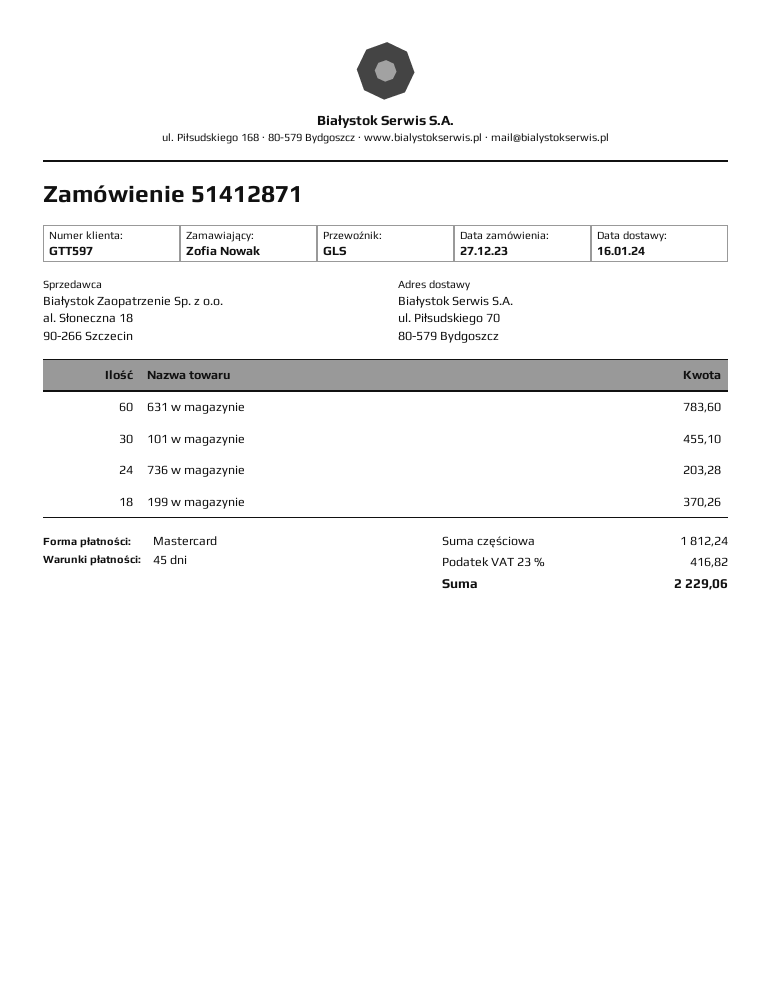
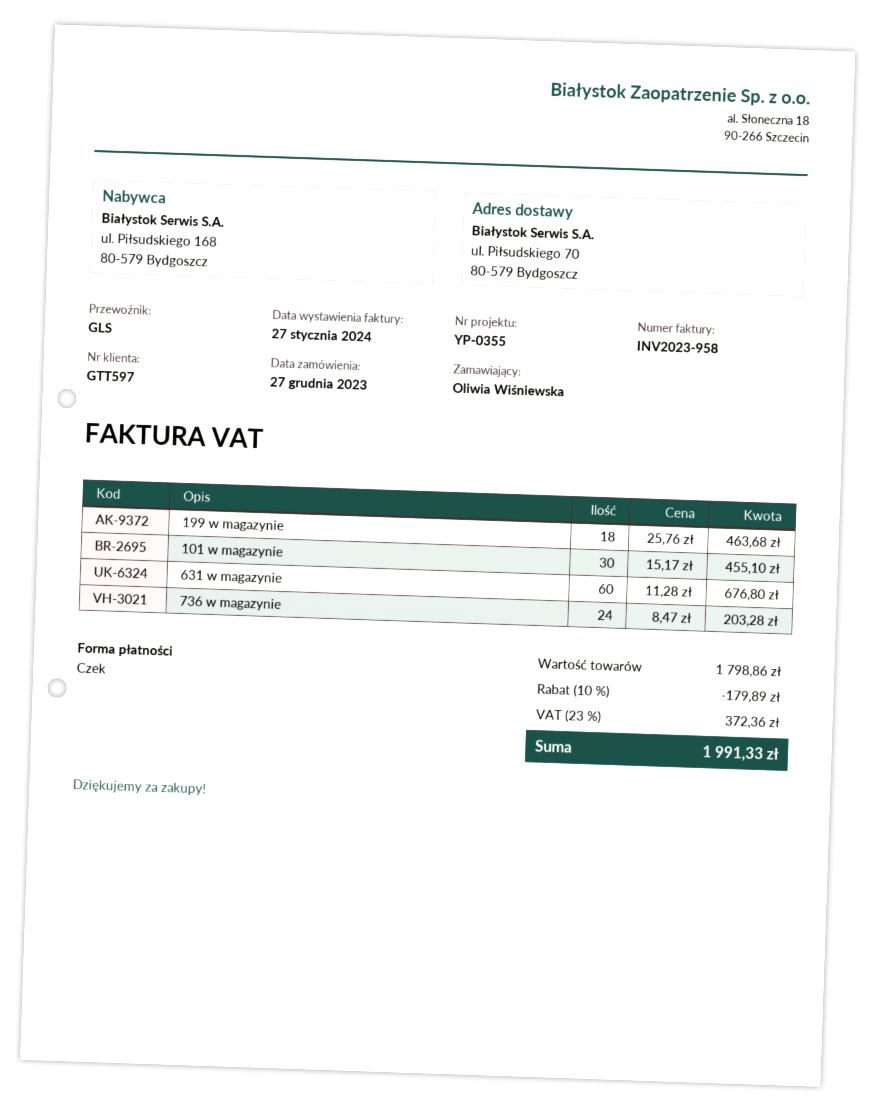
ordered by: Zofia Nowak -> Oliwia Wiśniewska
payment method: Mastercard -> cheque
631 w magazynie: 60 for 783.60 -> 60 for 676.80
199 w magazynie: 18 for 370.26 -> 18 for 463.68
subtotal: 1812.24 -> 1798.86
discount: none -> 10% = 179.89
tax: 23% = 416.82 -> 23% = 372.36
total: 2229.06 -> 1991.33

